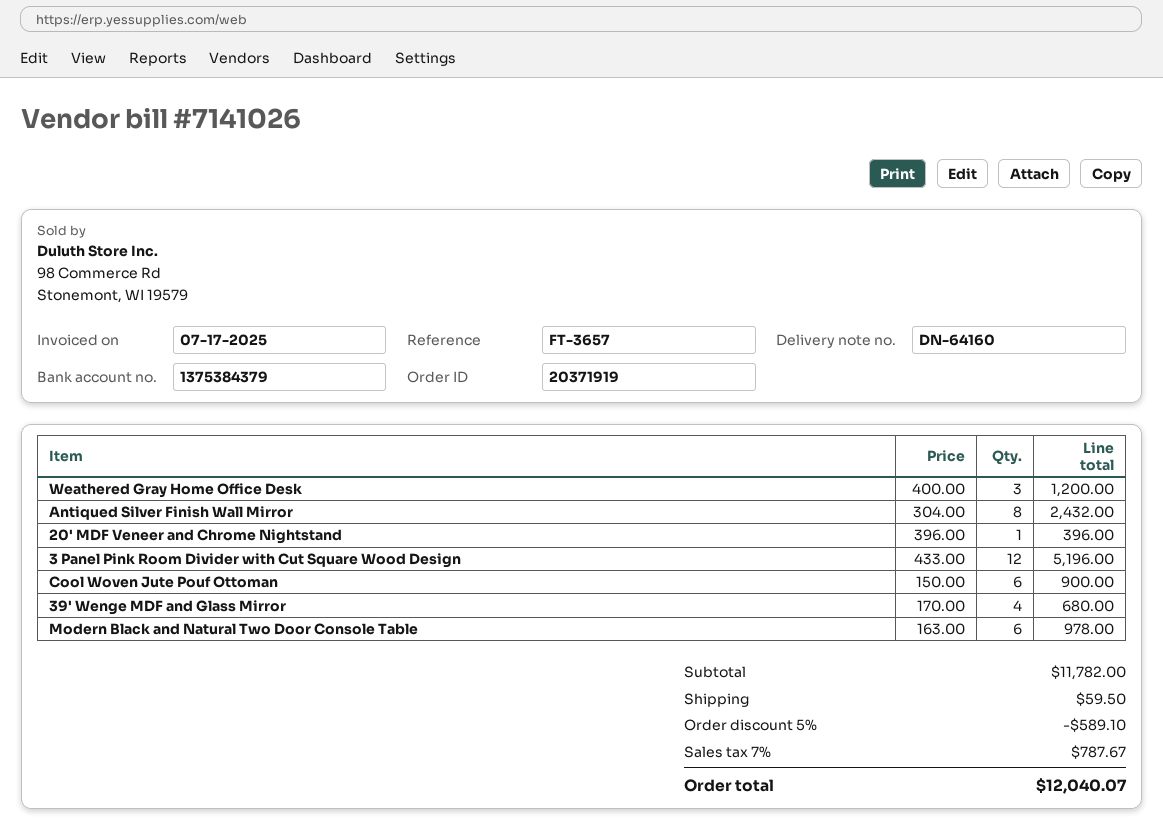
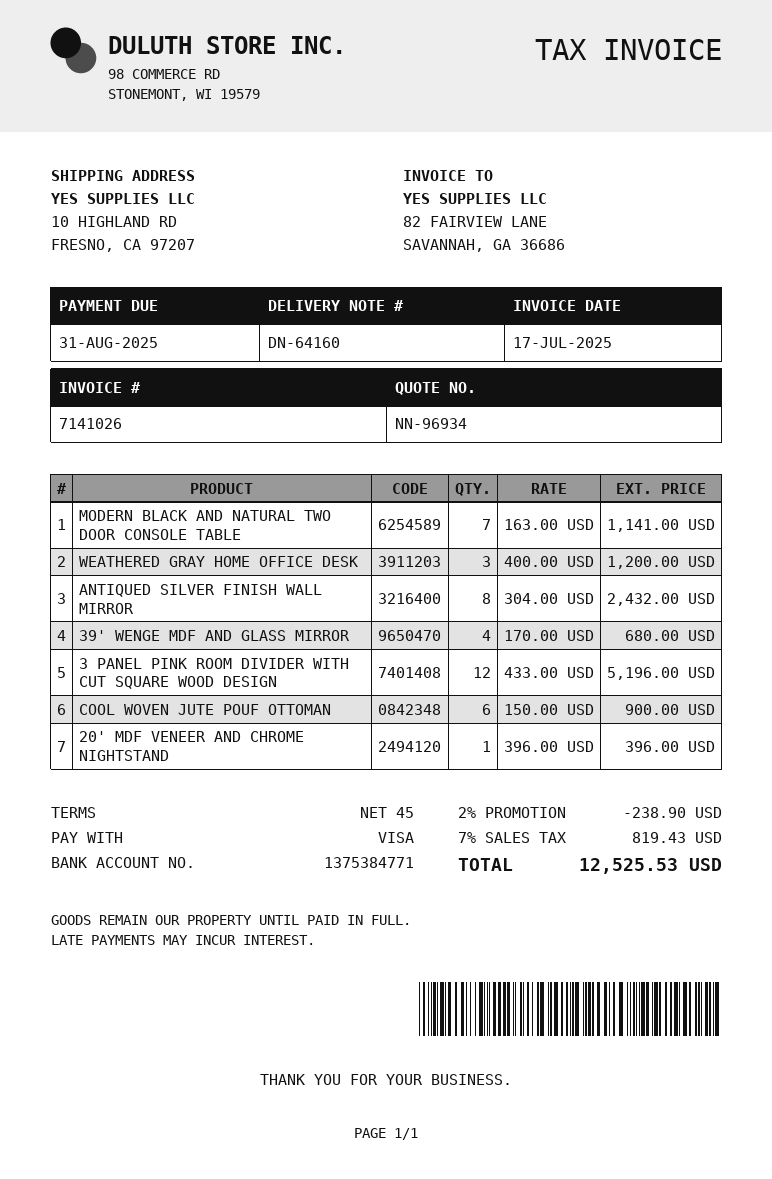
bank account: 1375384379 -> 1375384771
Modern Black and Natural Two Door Console Table: 6 x 163.00 = 978.00 -> 7 x 163.00 = 1141.00
discount: 5% = 589.10 -> 2% = 238.90
shipping: 59.50 -> none
tax: 7% = 787.67 -> 7% = 819.43
total: 12040.07 -> 12525.53

